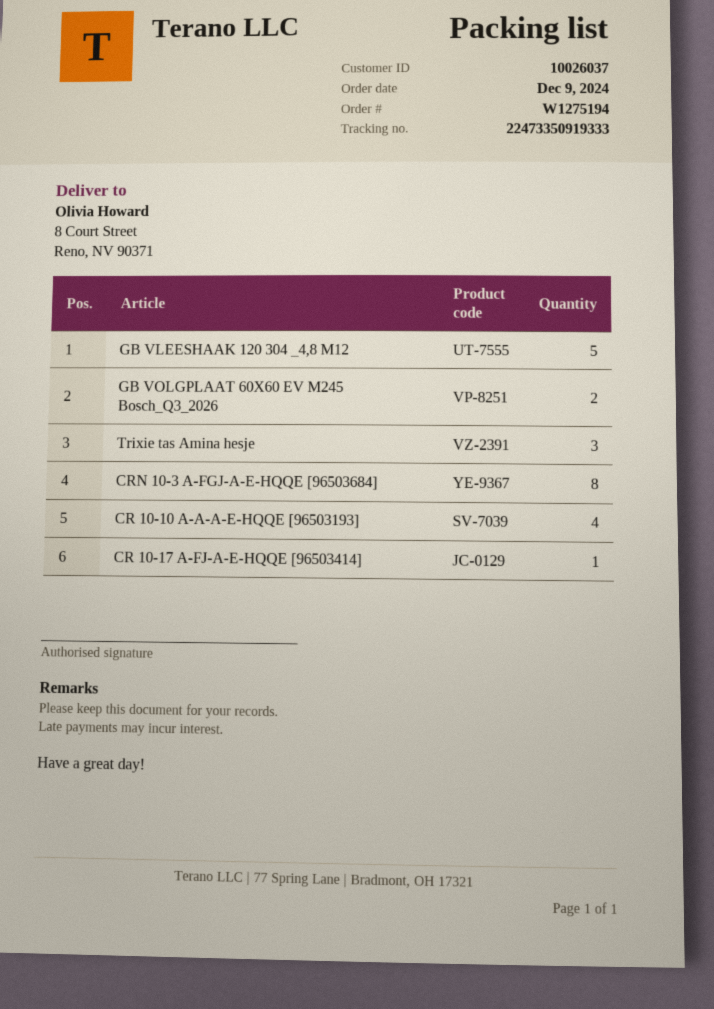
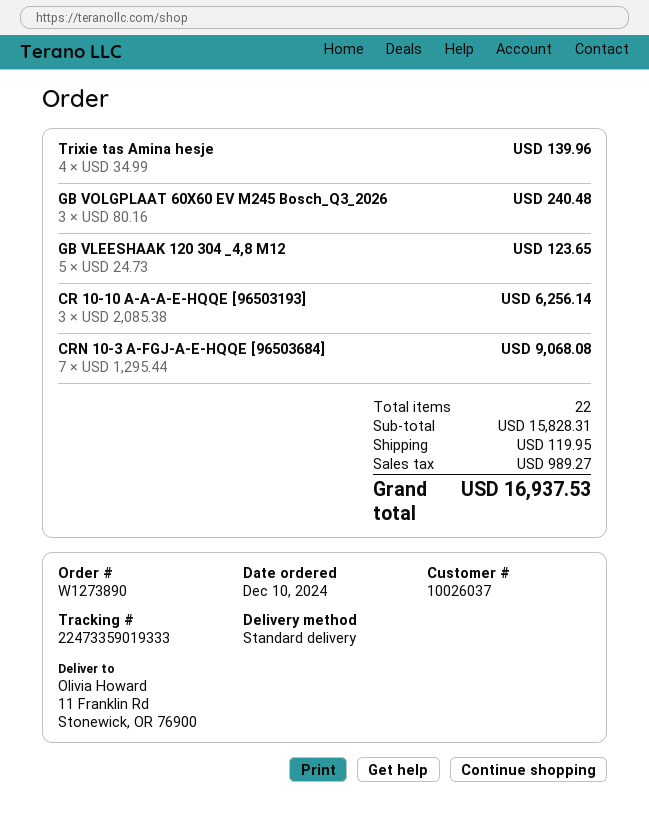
order number: W1275194 -> W1273890
order date: 2024-12-09 -> 2024-12-10
tracking number: 22473350919333 -> 22473359019333
ship to: 8 Court Street, Reno, NV 90371 -> 11 Franklin Rd, Stonewick, OR 76900
GB VOLGPLAAT 60X60 EV M245 Bosch_Q3_2026: 2 -> 3
Trixie tas Amina hesje: 3 -> 4
CRN 10-3 A-FGJ-A-E-HQQE [96503684]: 8 -> 7
CR 10-10 A-A-A-E-HQQE [96503193]: 4 -> 3
CR 10-17 A-FJ-A-E-HQQE [96503414]: 1 -> none

